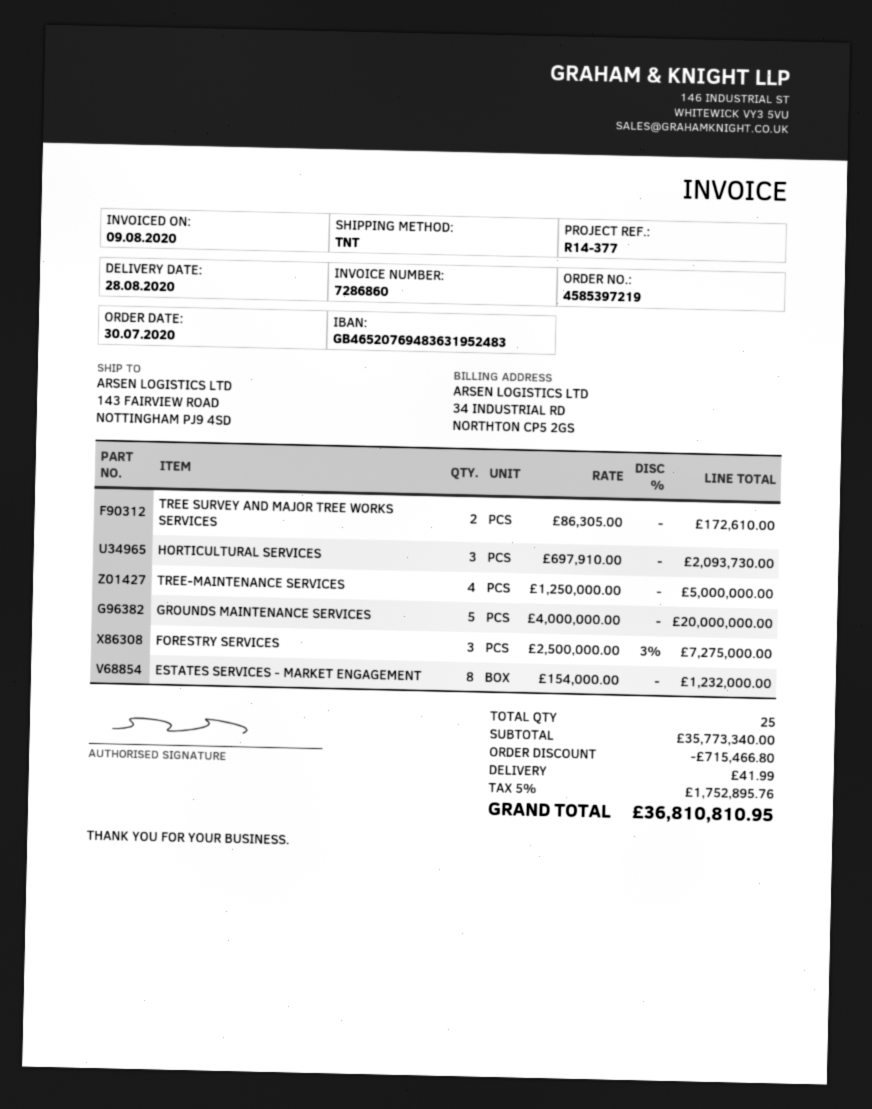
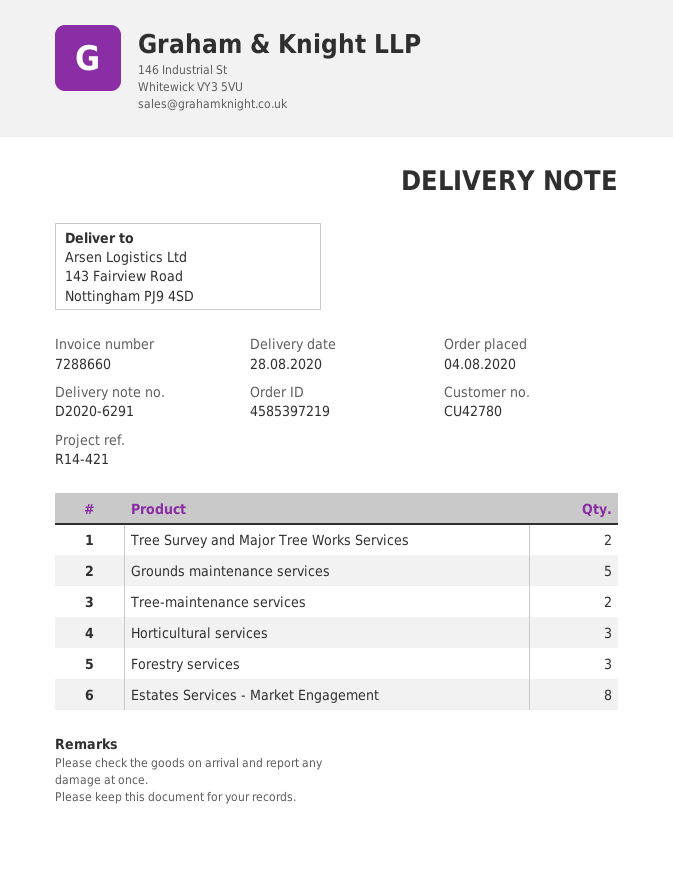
order date: 2020-07-30 -> 2020-08-04
invoice number: 7286860 -> 7288660
reference: R14-377 -> R14-421
TREE-MAINTENANCE SERVICES: 4 -> 2

